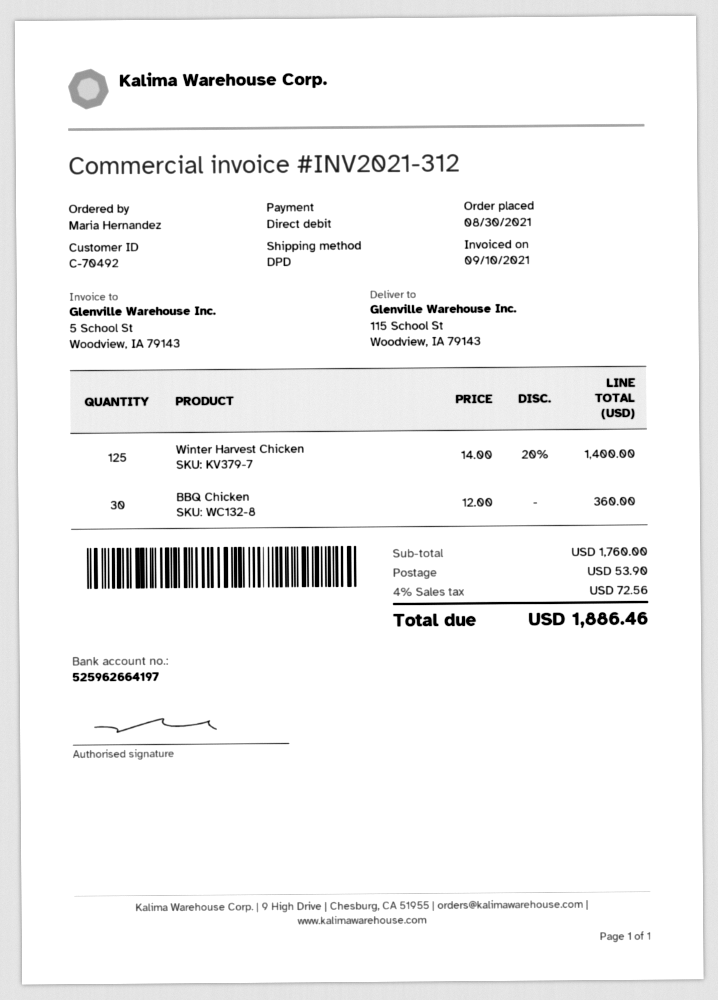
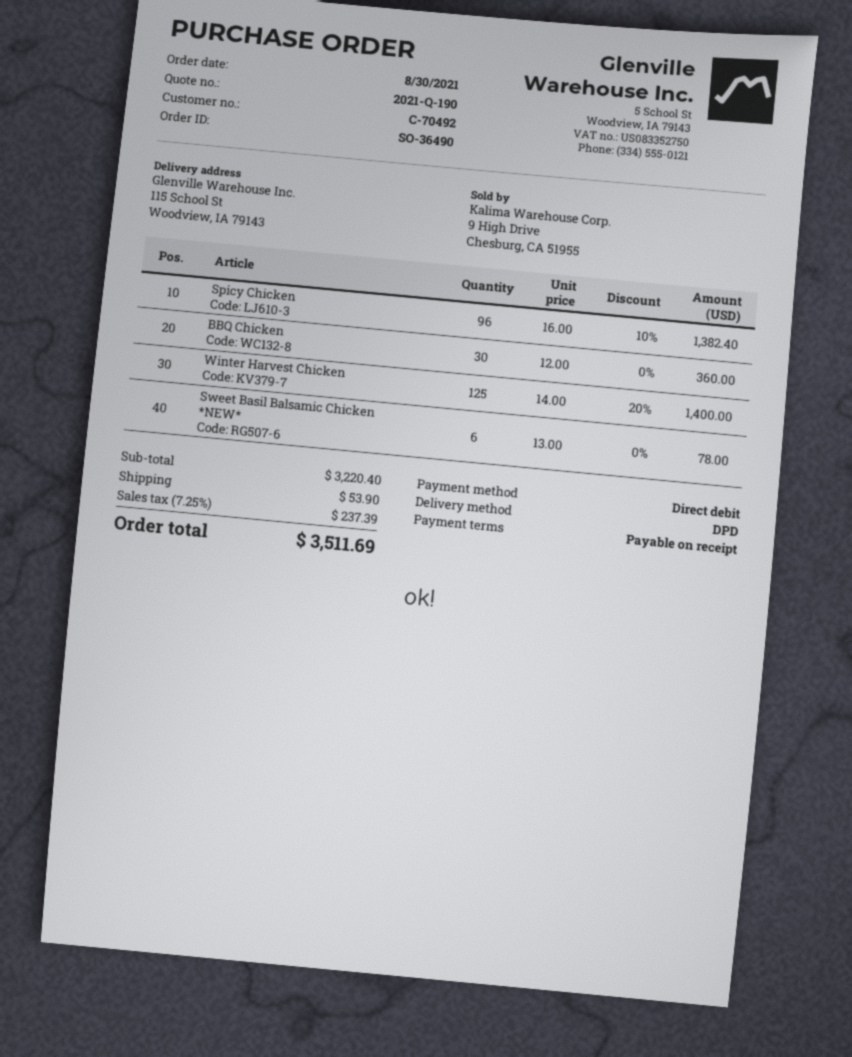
Spicy Chicken: none -> 96 x 16.00 - 10% = 1382.40
Sweet Basil Balsamic Chicken *NEW*: none -> 6 x 13.00 = 78.00
subtotal: 1760.00 -> 3220.40
tax: 4% = 72.56 -> 7.25% = 237.39
total: 1886.46 -> 3511.69

